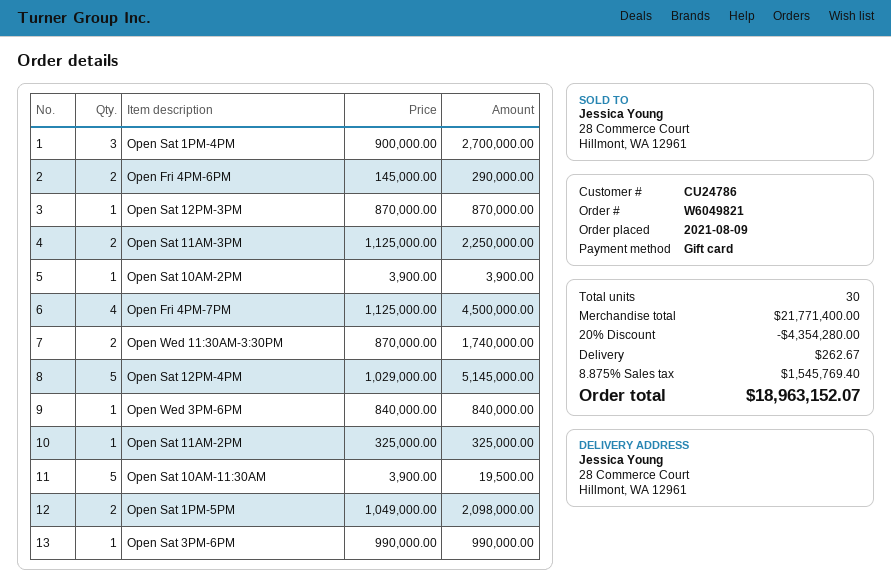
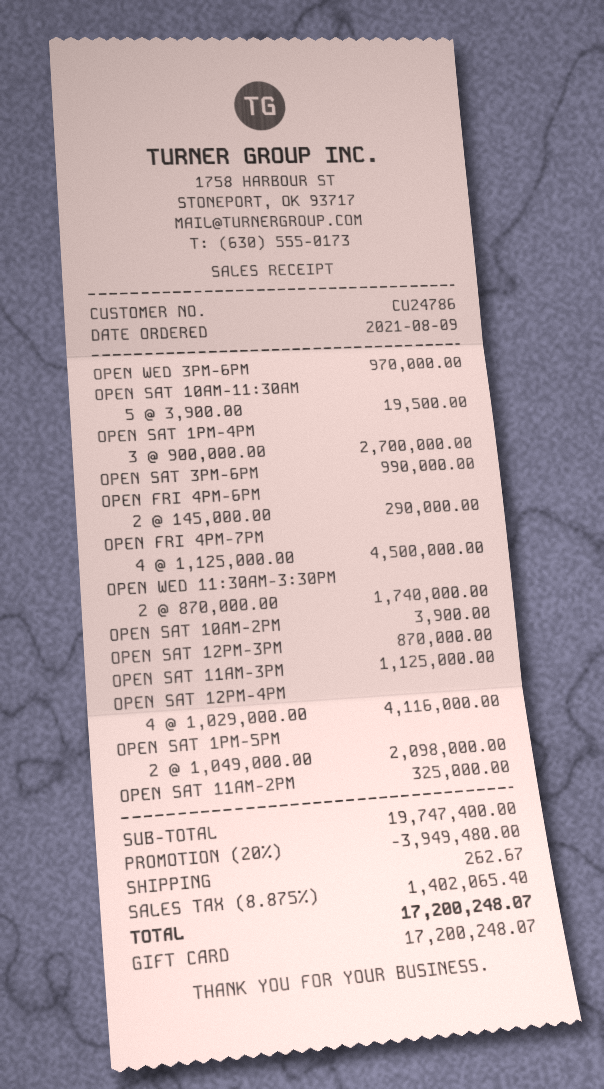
Open Sat 11AM-3PM: 2 x 1125000.00 = 2250000.00 -> 1 x 1125000.00 = 1125000.00
Open Sat 12PM-4PM: 5 x 1029000.00 = 5145000.00 -> 4 x 1029000.00 = 4116000.00
Open Wed 3PM-6PM: 1 x 840000.00 = 840000.00 -> 1 x 970000.00 = 970000.00
subtotal: 21771400.00 -> 19747400.00
discount: 20% = 4354280.00 -> 20% = 3949480.00
tax: 8.875% = 1545769.40 -> 8.875% = 1402065.40
total: 18963152.07 -> 17200248.07

